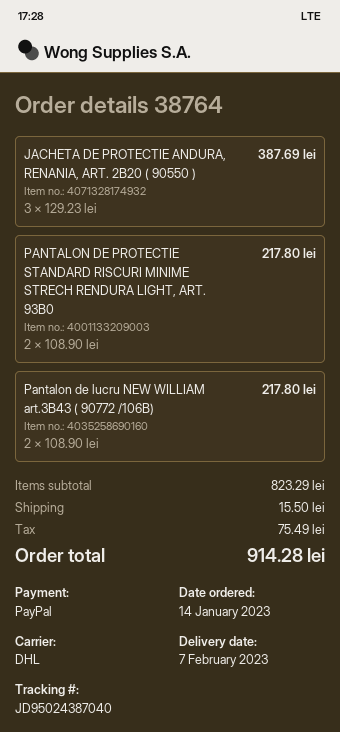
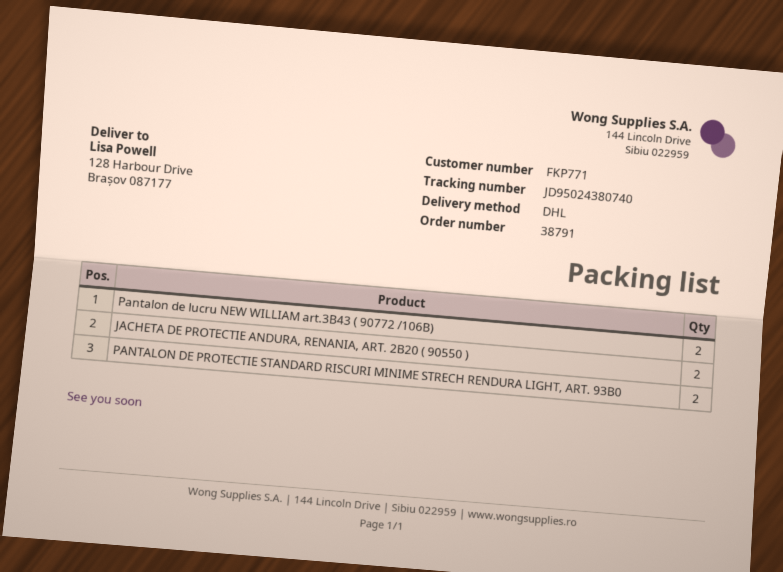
order number: 38764 -> 38791
tracking number: JD95024387040 -> JD95024380740
JACHETA DE PROTECTIE ANDURA, RENANIA, ART. 2B20 ( 90550 ): 3 -> 2

